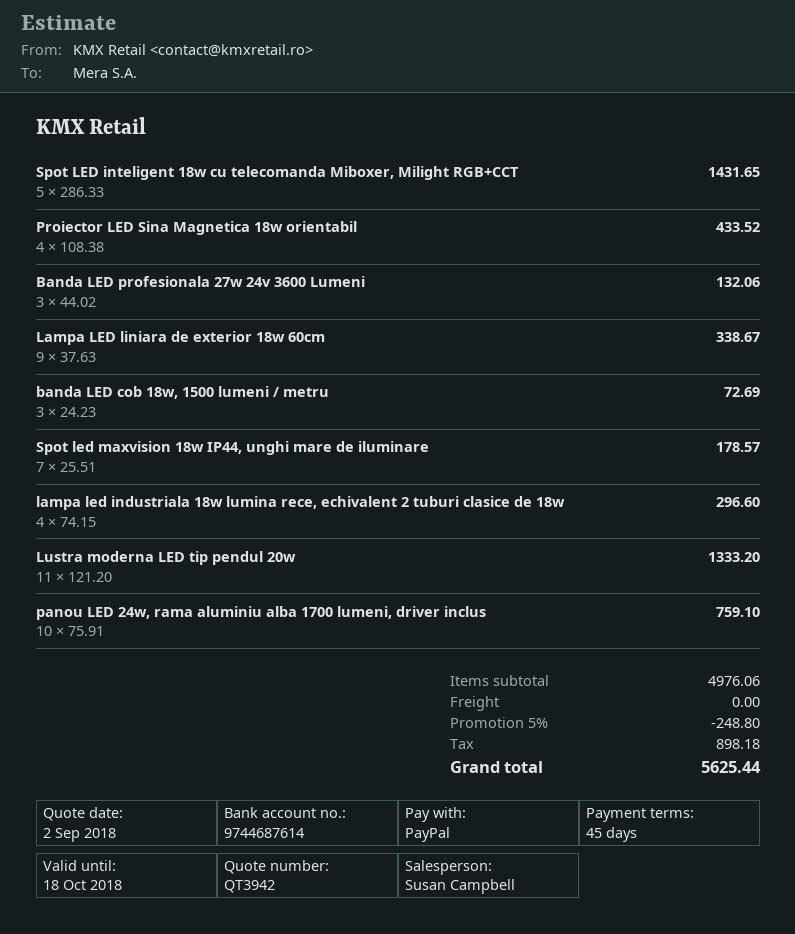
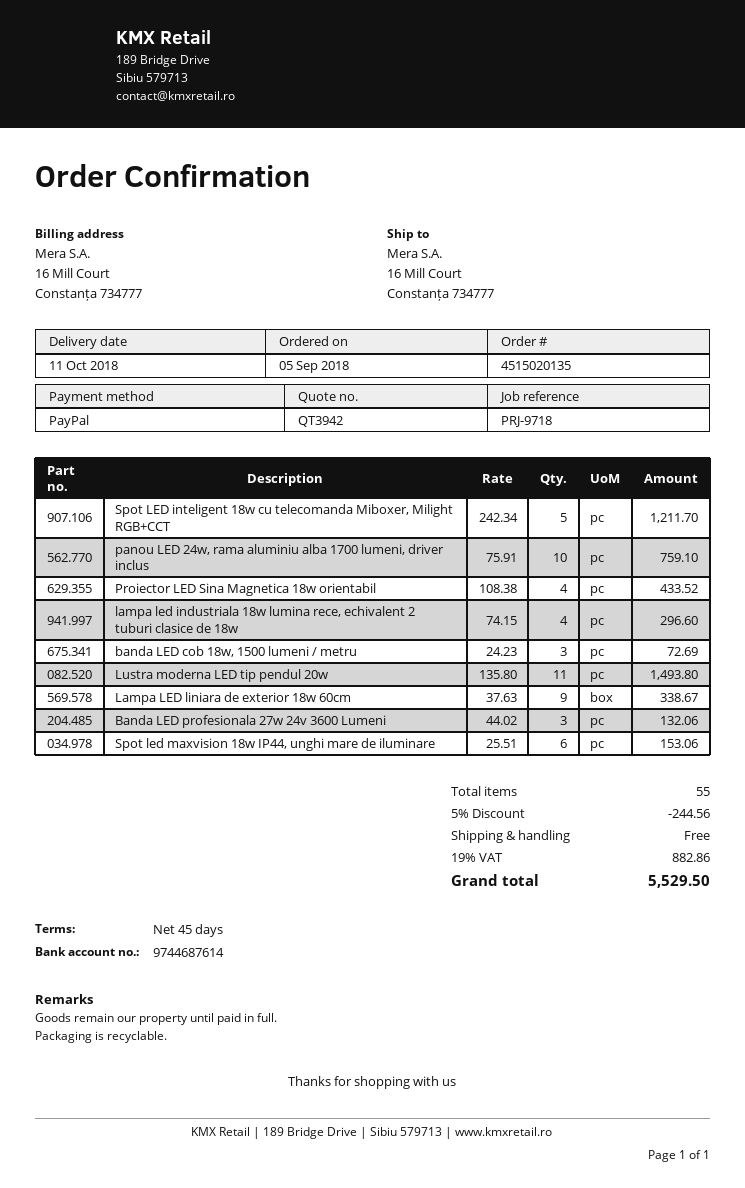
Spot LED inteligent 18w cu telecomanda Miboxer, Milight RGB+CCT: 5 x 286.33 = 1431.65 -> 5 x 242.34 = 1211.70
Spot led maxvision 18w IP44, unghi mare de iluminare: 7 x 25.51 = 178.57 -> 6 x 25.51 = 153.06
Lustra moderna LED tip pendul 20w: 11 x 121.20 = 1333.20 -> 11 x 135.80 = 1493.80
discount: 5% = 248.80 -> 5% = 244.56
tax: 898.18 -> 882.86
total: 5625.44 -> 5529.50

